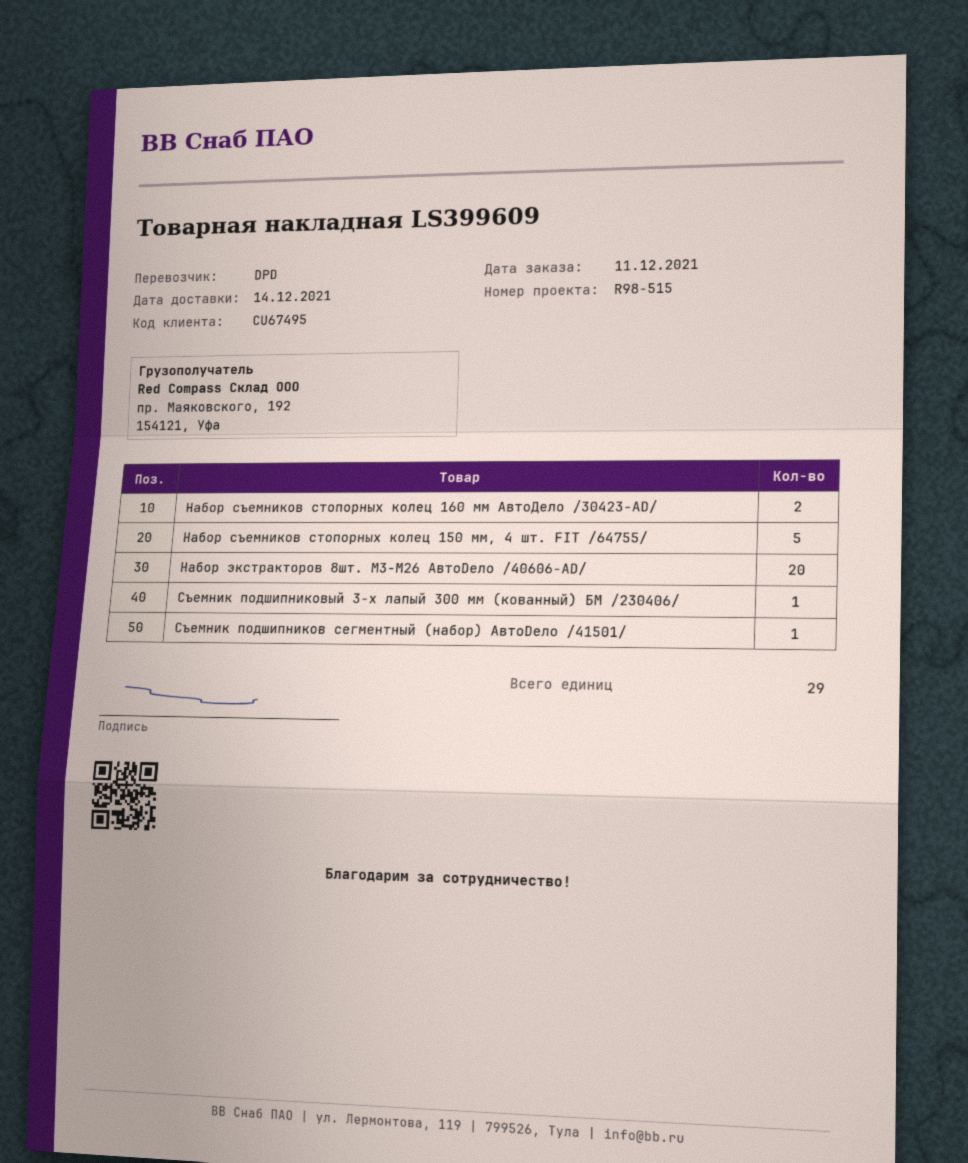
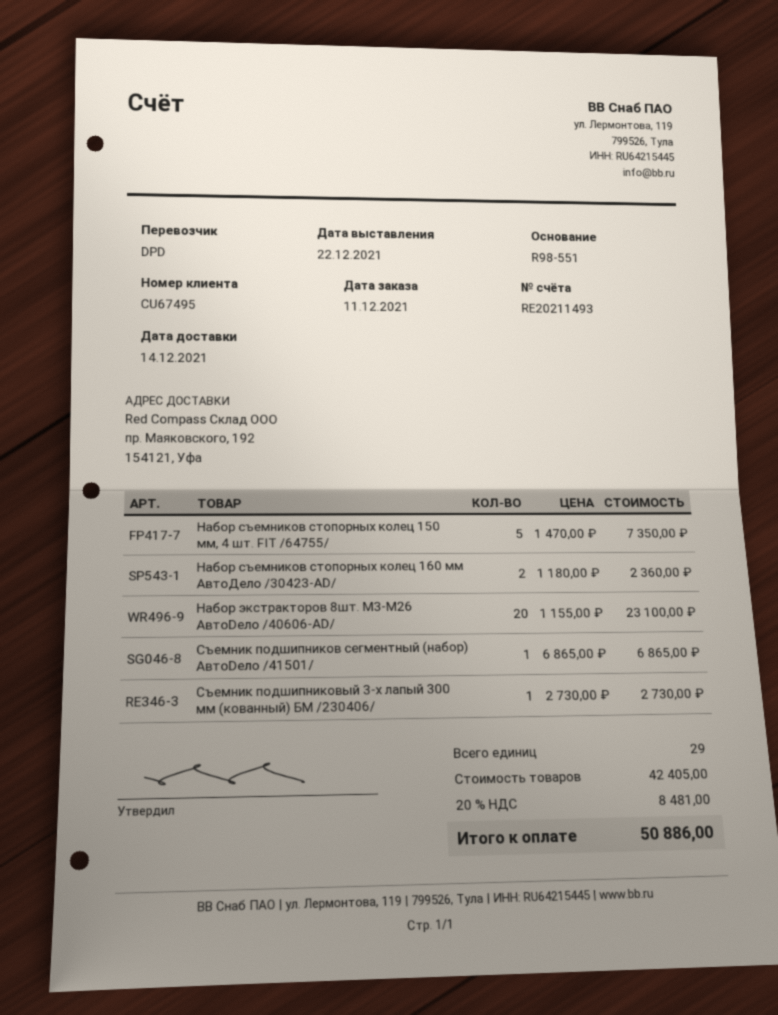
reference: R98-515 -> R98-551

